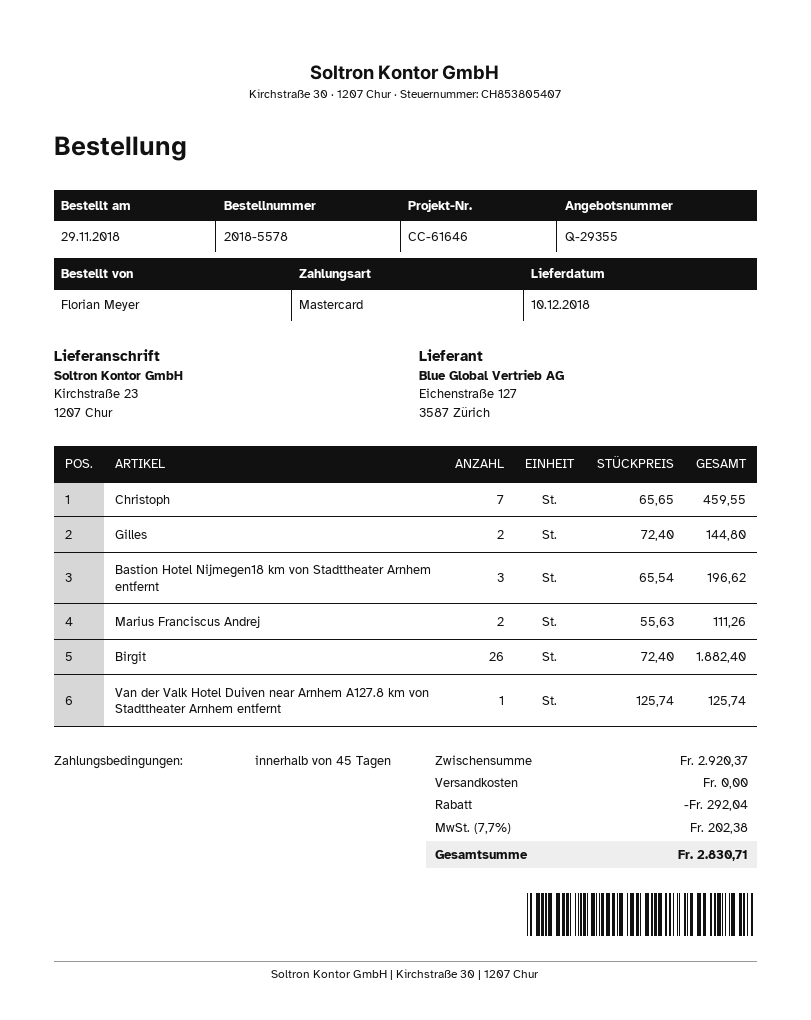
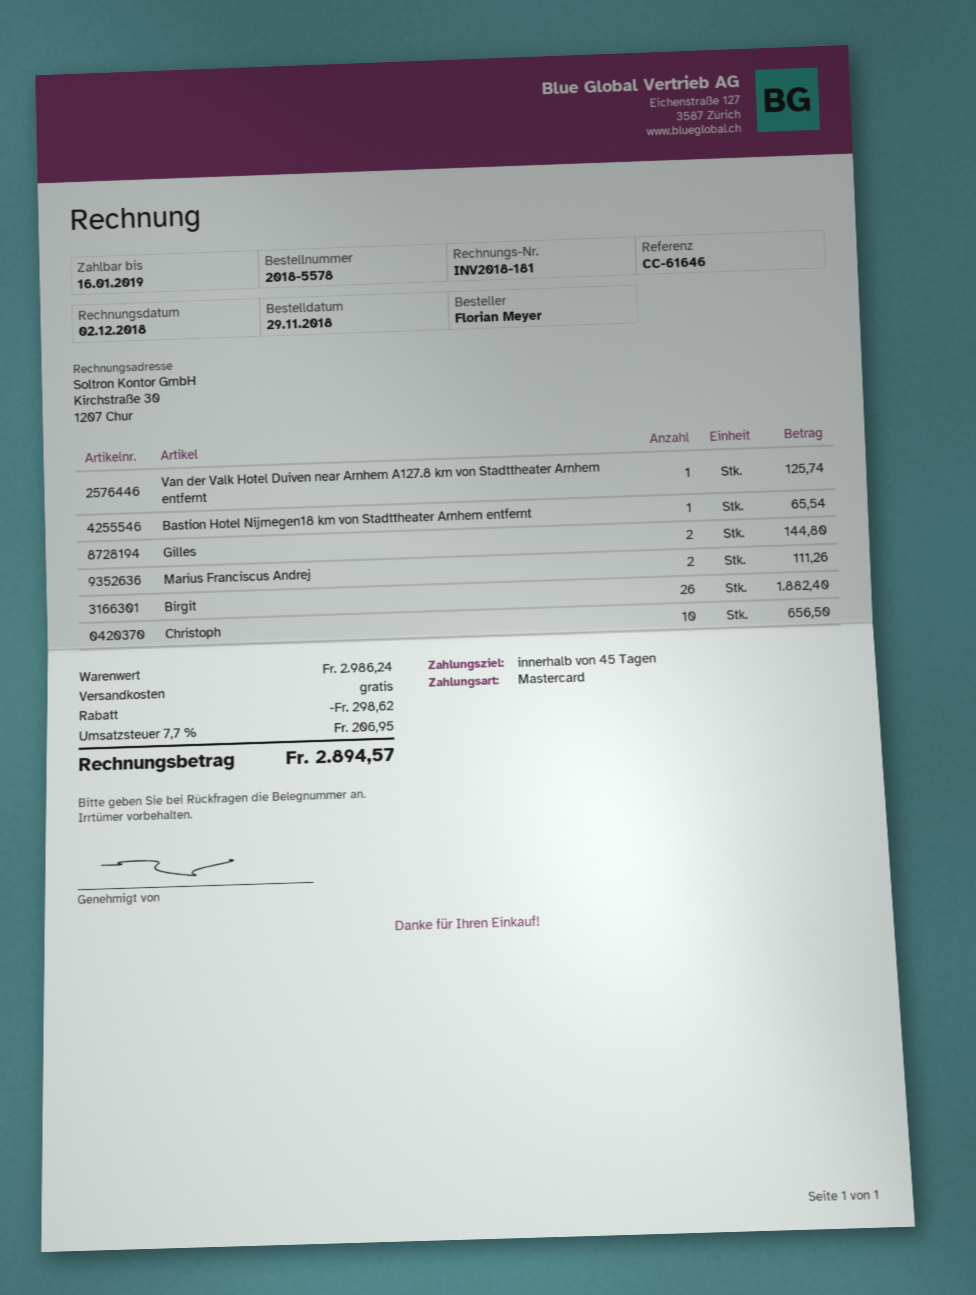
Christoph: 7 for 459.55 -> 10 for 656.50
Bastion Hotel Nijmegen18 km von Stadttheater Arnhem entfernt: 3 for 196.62 -> 1 for 65.54
subtotal: 2920.37 -> 2986.24
discount: 292.04 -> 298.62
tax: 7.7% = 202.38 -> 7.7% = 206.95
total: 2830.71 -> 2894.57

